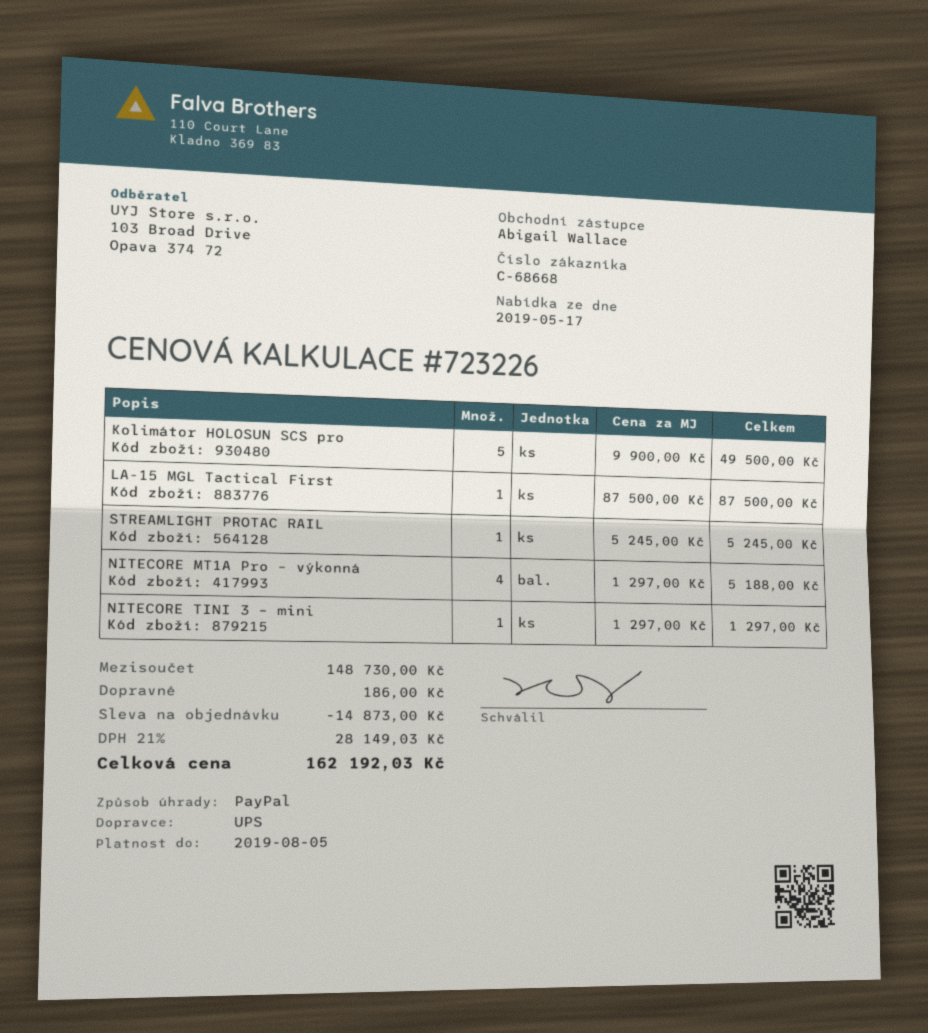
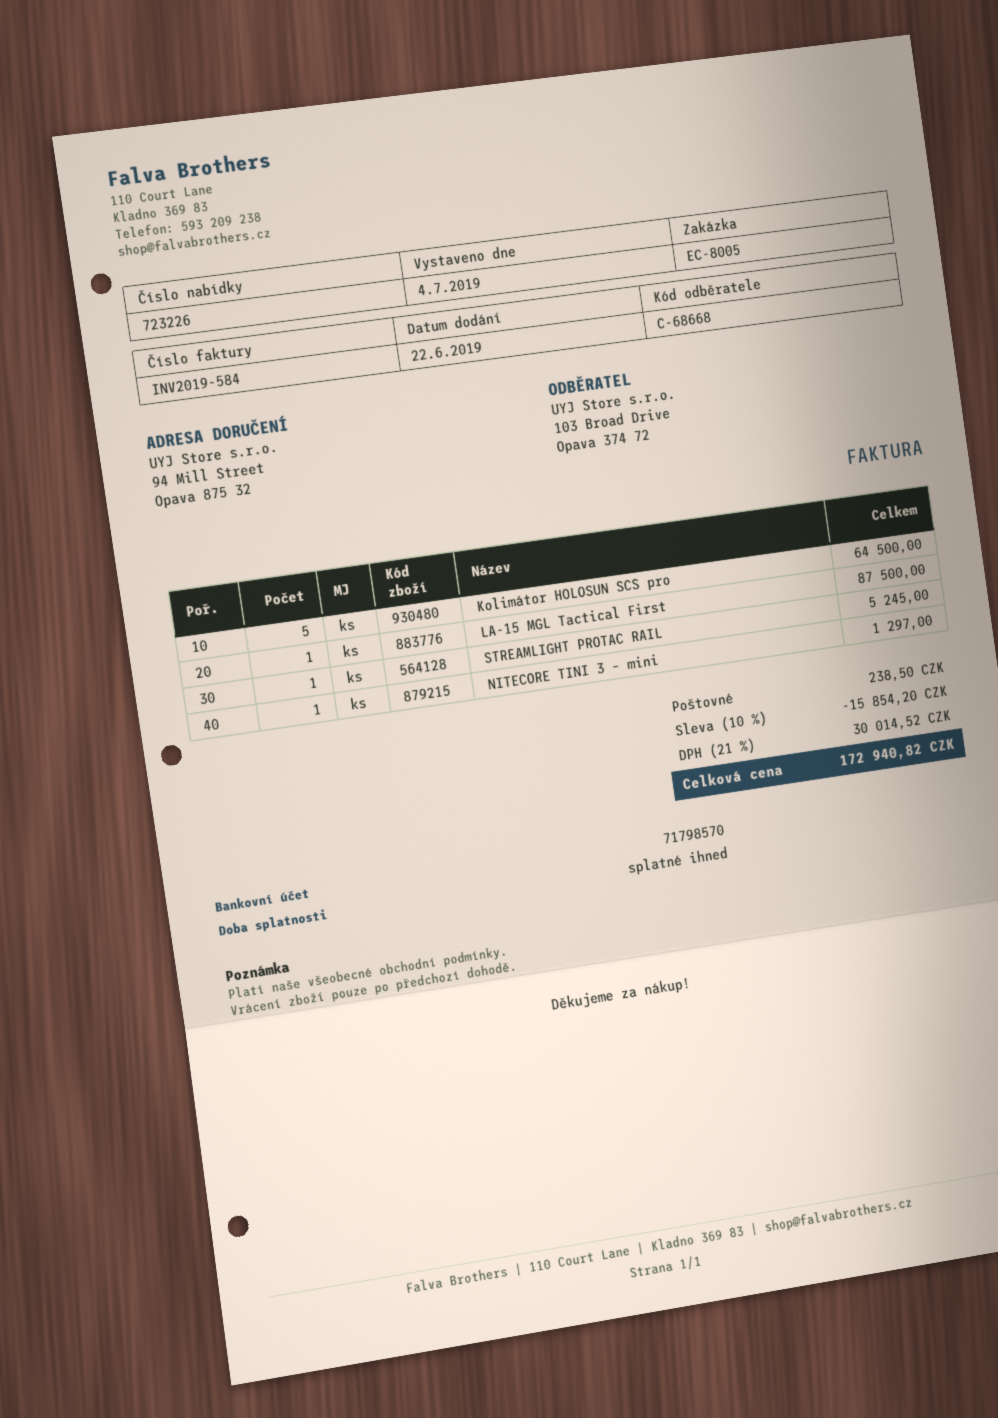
Kolimátor HOLOSUN SCS pro: 5 for 49500.00 -> 5 for 64500.00
NITECORE MT1A Pro – výkonná: 4 for 5188.00 -> none
discount: 14873.00 -> 15854.20
shipping: 186.00 -> 238.50
tax: 21% = 28149.03 -> 21% = 30014.52
total: 162192.03 -> 172940.82

